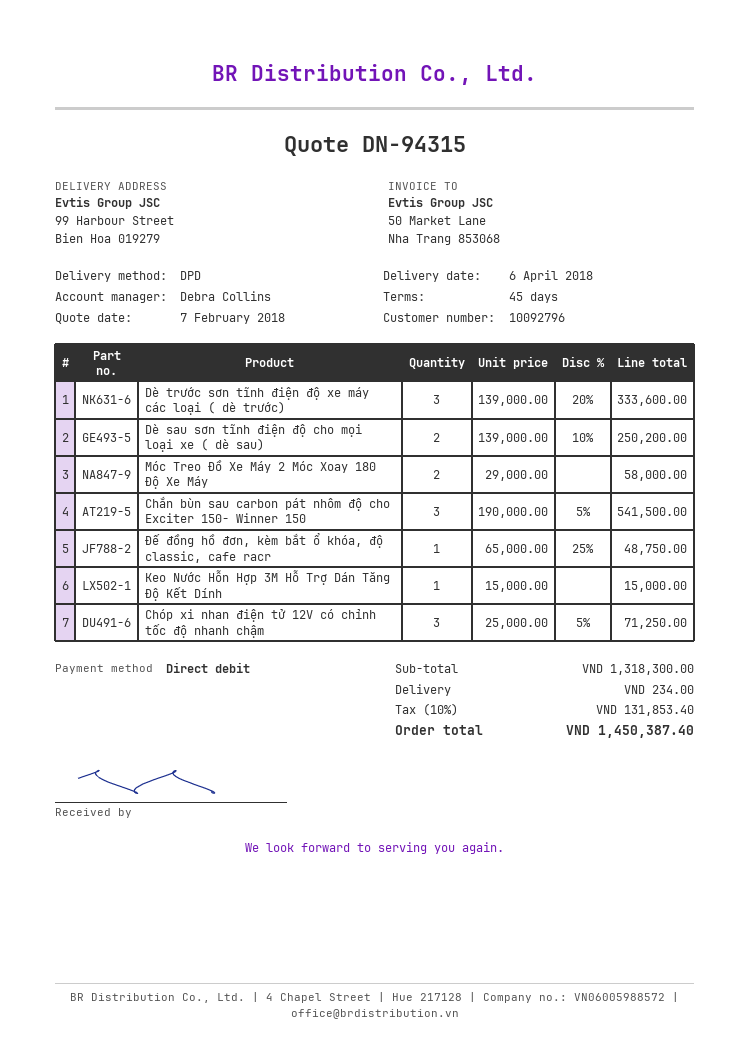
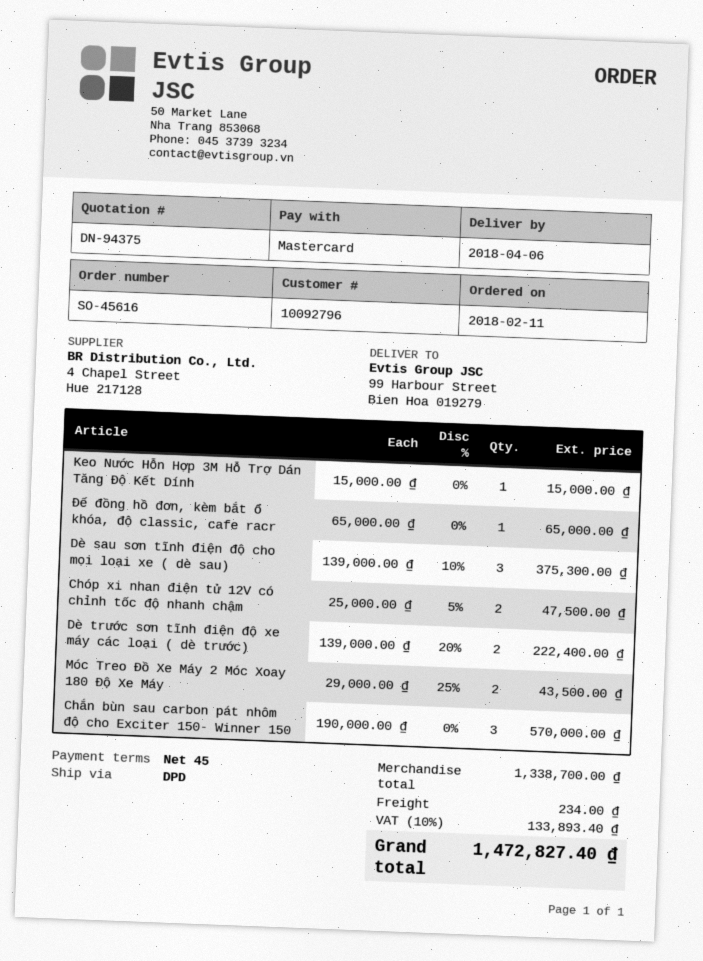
quote number: DN-94315 -> DN-94375
payment method: direct debit -> Mastercard
Dè trước sơn tĩnh điện độ xe máy các loại ( dè trước): 3 x 139000.00 - 20% = 333600.00 -> 2 x 139000.00 - 20% = 222400.00
Dè sau sơn tĩnh điện độ cho mọi loại xe ( dè sau): 2 x 139000.00 - 10% = 250200.00 -> 3 x 139000.00 - 10% = 375300.00
Móc Treo Đồ Xe Máy 2 Móc Xoay 180 Độ Xe Máy: 2 x 29000.00 = 58000.00 -> 2 x 29000.00 - 25% = 43500.00
Chắn bùn sau carbon pát nhôm độ cho Exciter 150- Winner 150: 3 x 190000.00 - 5% = 541500.00 -> 3 x 190000.00 = 570000.00
Đế đồng hồ đơn, kèm bắt ổ khóa, độ classic, cafe racr: 1 x 65000.00 - 25% = 48750.00 -> 1 x 65000.00 = 65000.00
Chóp xi nhan điện tử 12V có chỉnh tốc độ nhanh chậm: 3 x 25000.00 - 5% = 71250.00 -> 2 x 25000.00 - 5% = 47500.00
subtotal: 1318300.00 -> 1338700.00
tax: 10% = 131853.40 -> 10% = 133893.40
total: 1450387.40 -> 1472827.40

